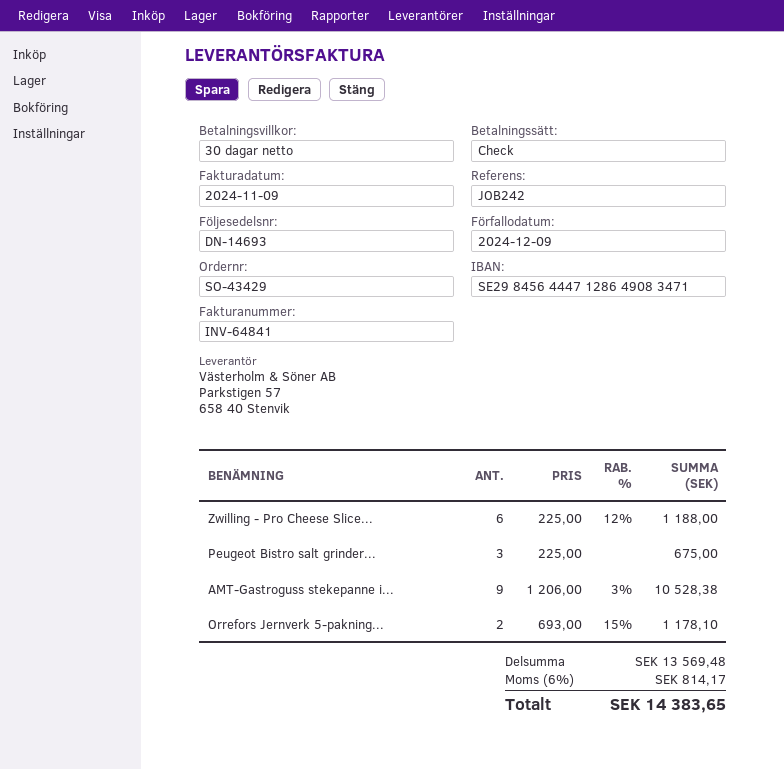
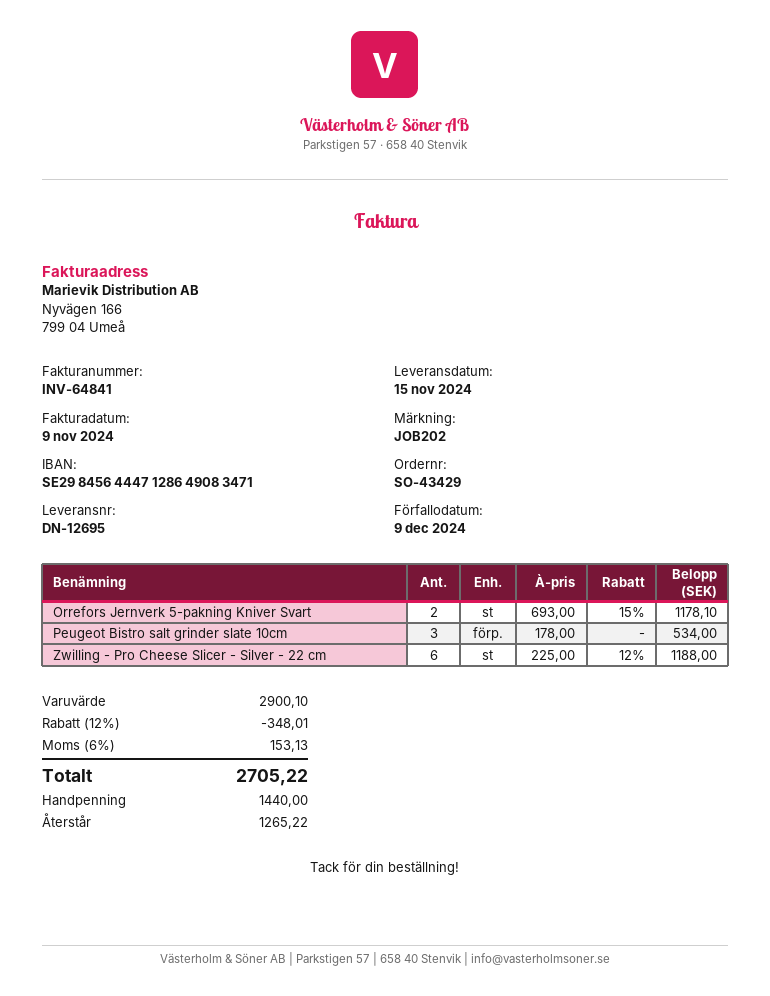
delivery note number: DN-14693 -> DN-12695
reference: JOB242 -> JOB202
Peugeot Bistro salt grinder...: 3 x 225.00 = 675.00 -> 3 x 178.00 = 534.00
AMT-Gastroguss stekepanne i...: 9 x 1206.00 - 3% = 10528.38 -> none
subtotal: 13569.48 -> 2900.10
discount: none -> 12% = 348.01
tax: 6% = 814.17 -> 6% = 153.13
total: 14383.65 -> 2705.22

